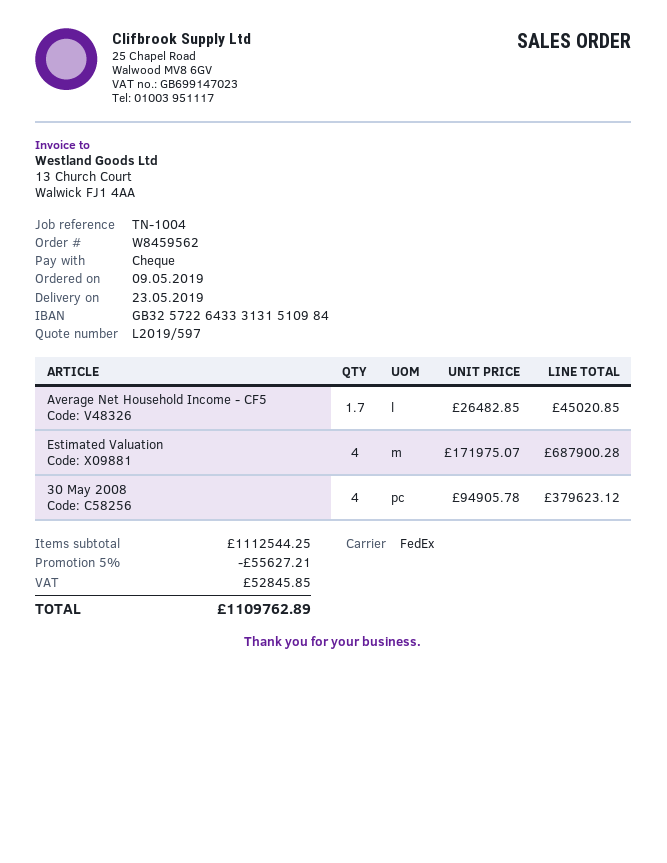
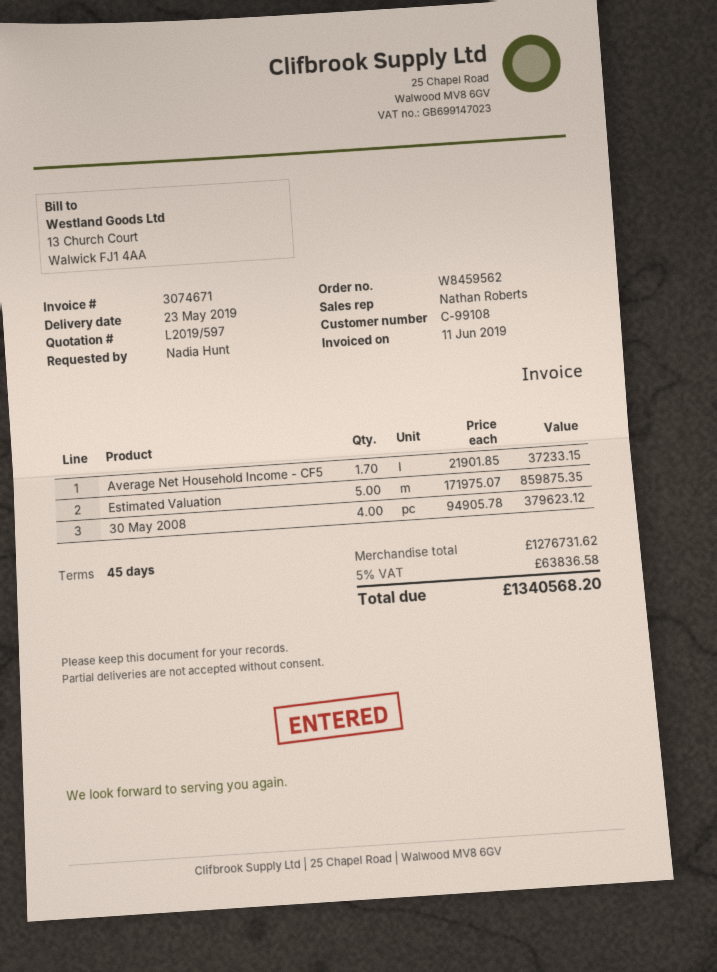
Average Net Household Income - CF5: 1.7 x 26482.85 = 45020.85 -> 1.7 x 21901.85 = 37233.15
Estimated Valuation: 4 x 171975.07 = 687900.28 -> 5 x 171975.07 = 859875.35
subtotal: 1112544.25 -> 1276731.62
discount: 5% = 55627.21 -> none
tax: 52845.85 -> 63836.58
total: 1109762.89 -> 1340568.20

